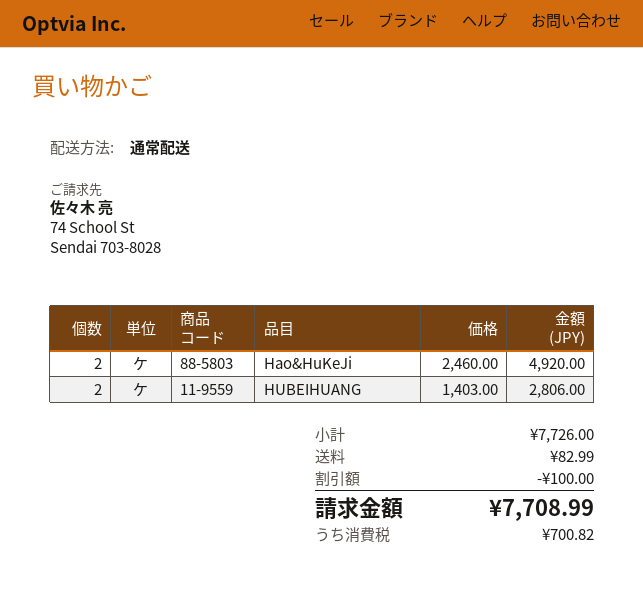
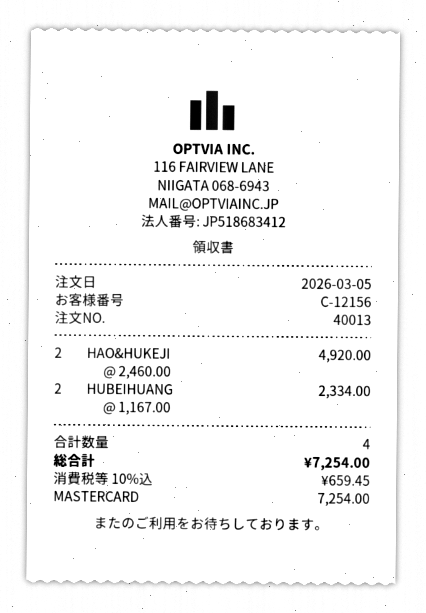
HUBEIHUANG: 2 x 1403.00 = 2806.00 -> 2 x 1167.00 = 2334.00
discount: 100.00 -> none
shipping: 82.99 -> none
tax: 700.82 -> 659.45
total: 7708.99 -> 7254.00

